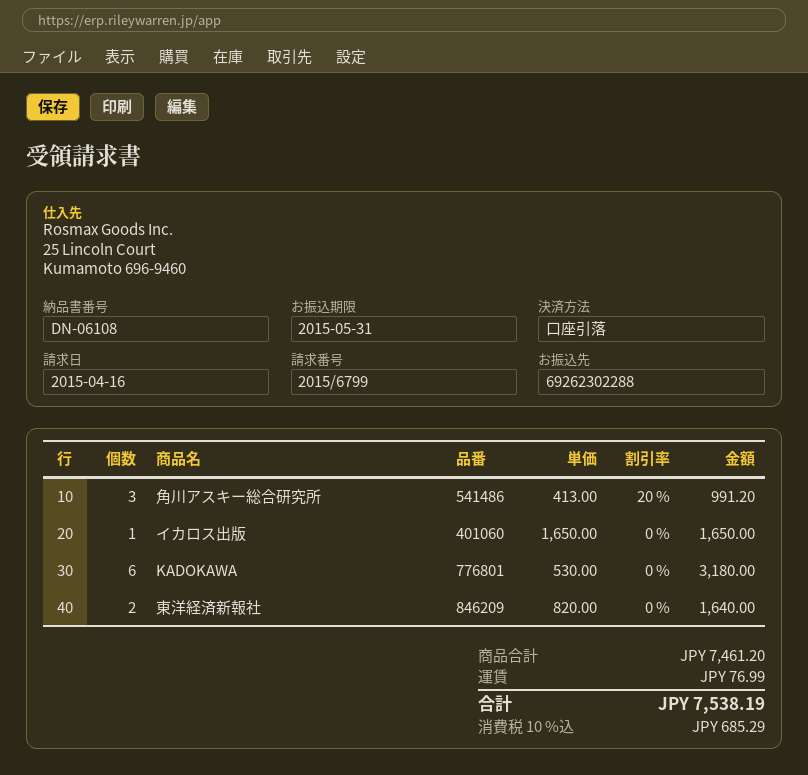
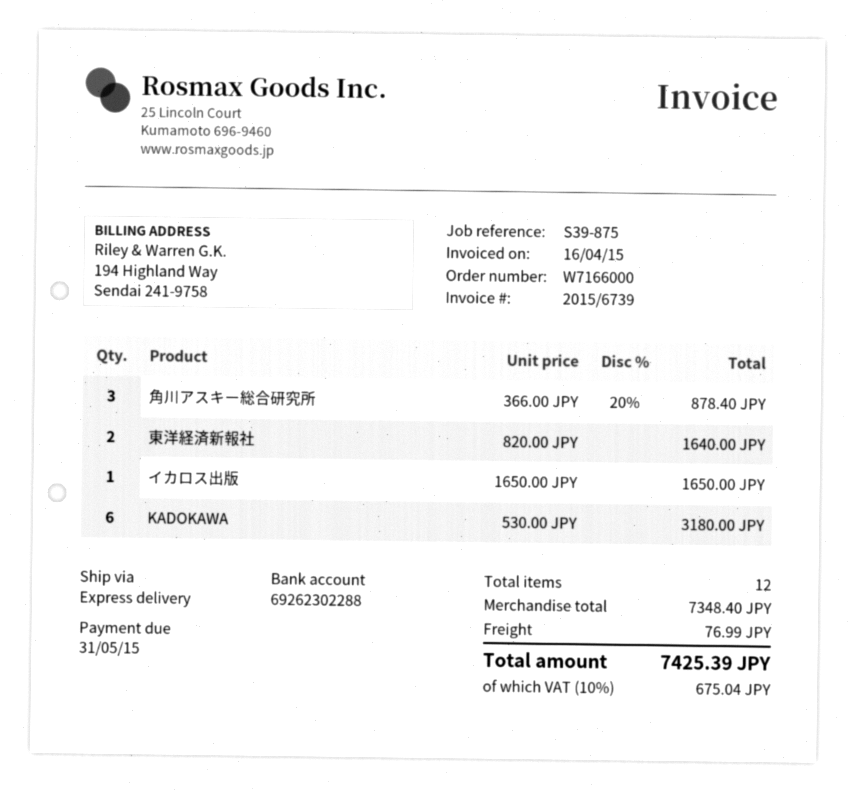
invoice number: 2015/6799 -> 2015/6739
角川アスキー総合研究所: 3 x 413.00 - 20% = 991.20 -> 3 x 366.00 - 20% = 878.40
subtotal: 7461.20 -> 7348.40
tax: 10% = 685.29 -> 10% = 675.04
total: 7538.19 -> 7425.39

